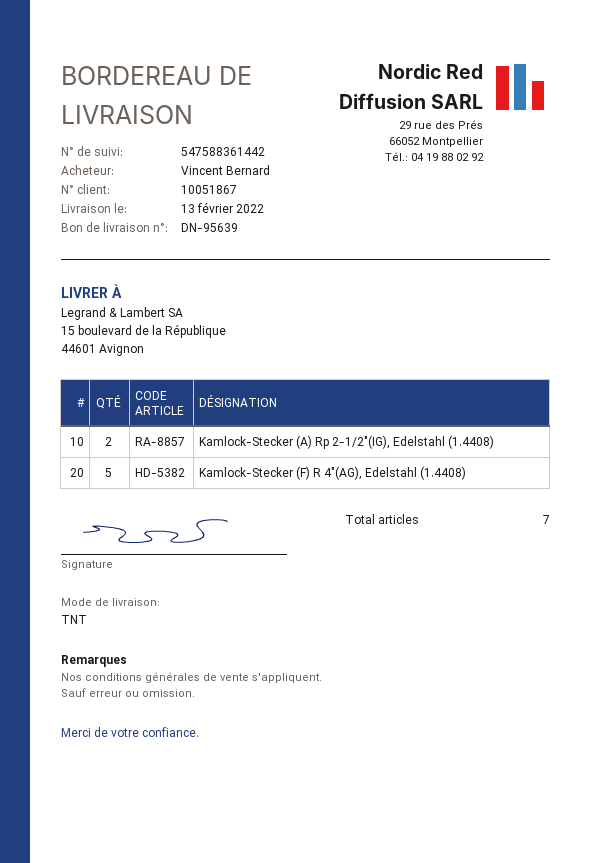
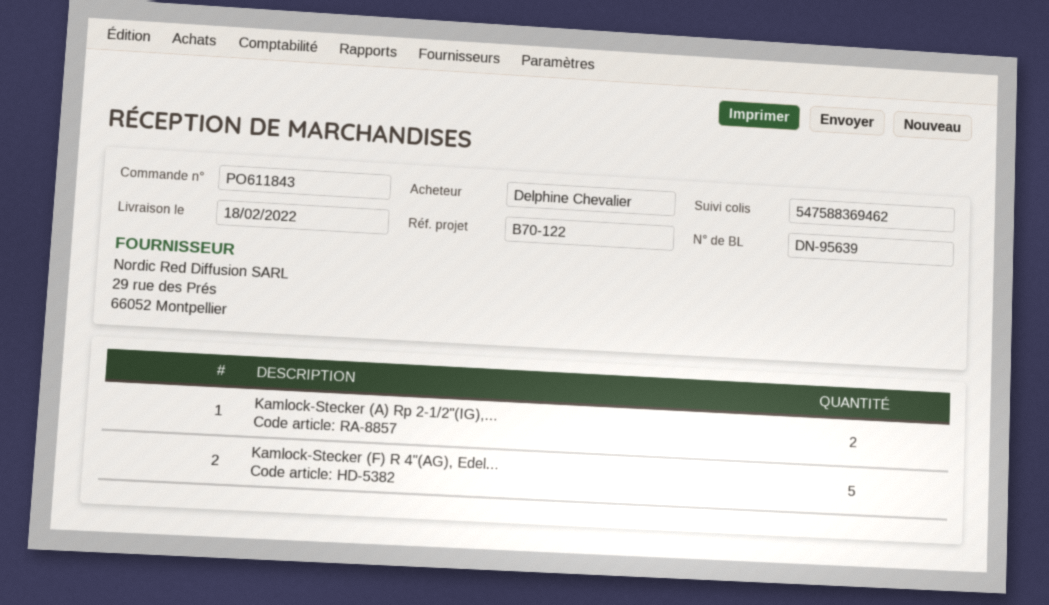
delivery date: 2022-02-13 -> 2022-02-18
ordered by: Vincent Bernard -> Delphine Chevalier
tracking number: 547588361442 -> 547588369462

